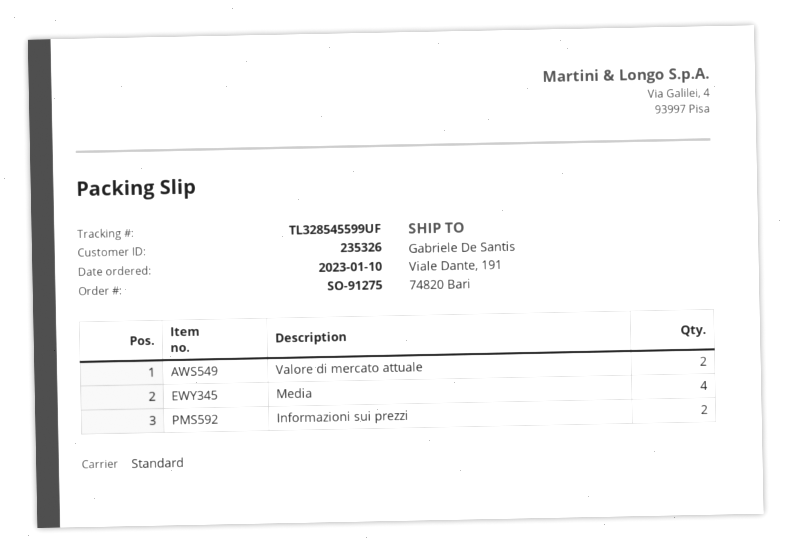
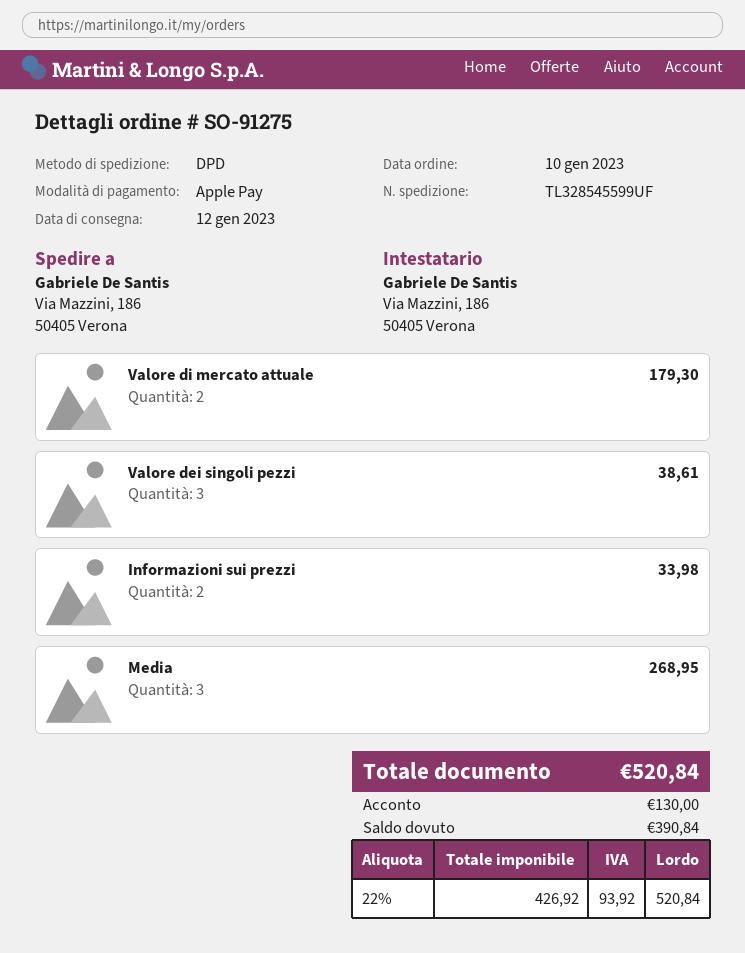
shipping method: standard -> DPD
ship to: Viale Dante, 191, 74820 Bari -> Via Mazzini, 186, 50405 Verona
Media: 4 -> 3
Valore dei singoli pezzi: none -> 3

